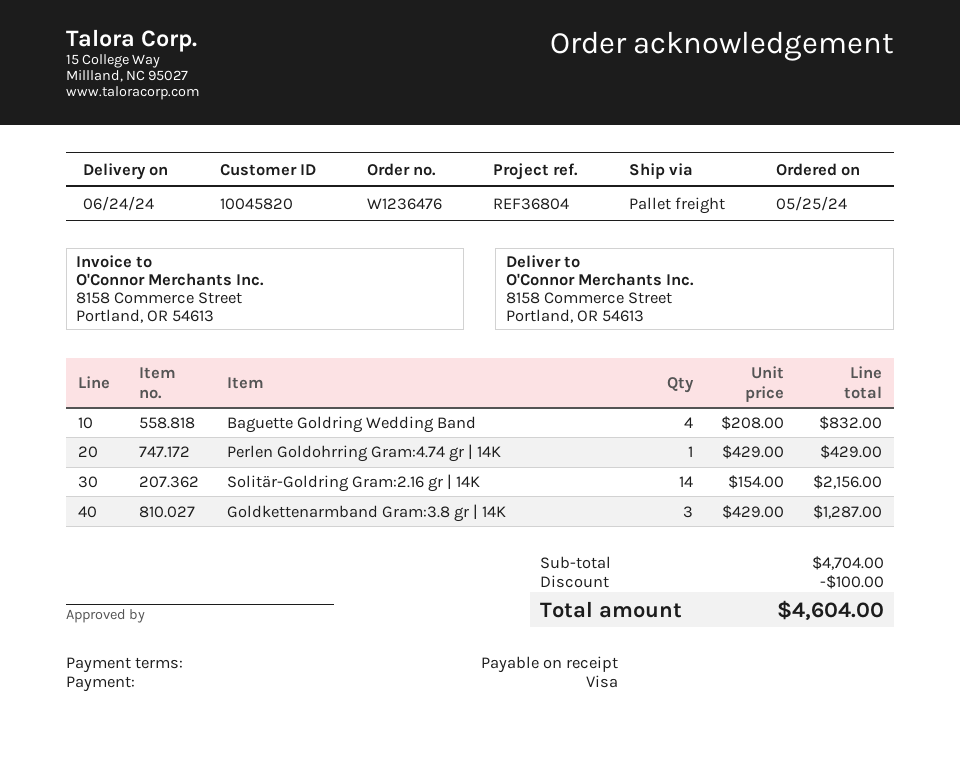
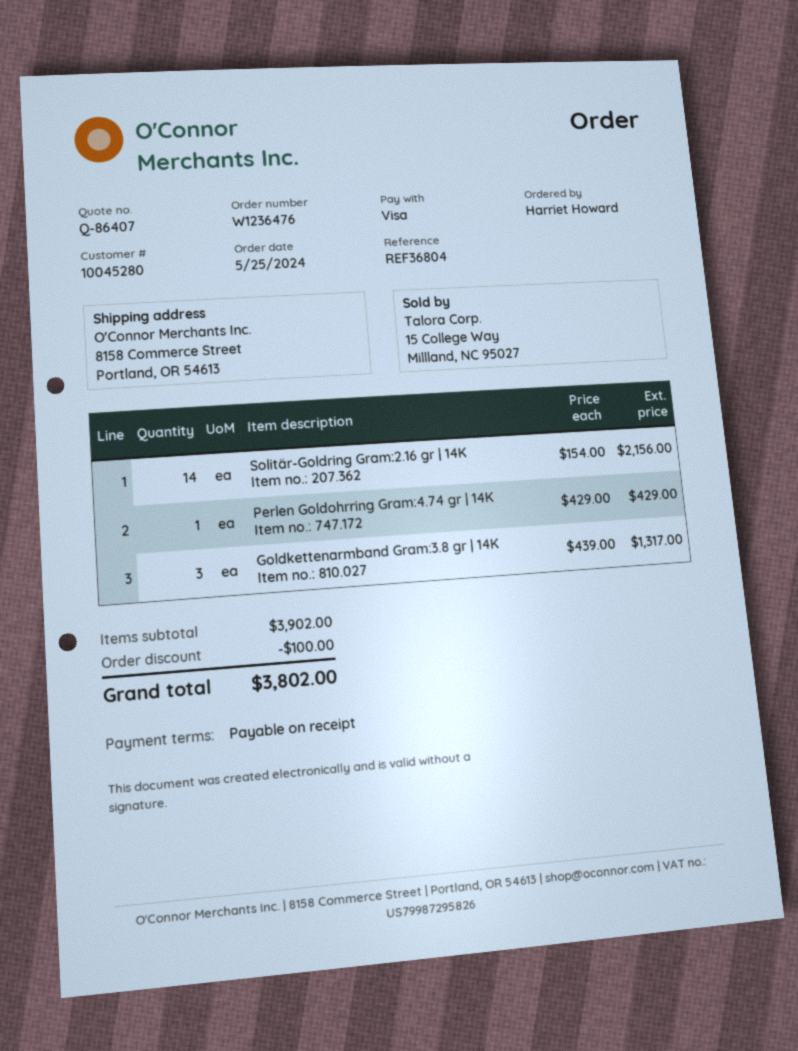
customer number: 10045820 -> 10045280
Baguette Goldring Wedding Band: 4 x 208.00 = 832.00 -> none
Goldkettenarmband Gram:3.8 gr | 14K: 3 x 429.00 = 1287.00 -> 3 x 439.00 = 1317.00
subtotal: 4704.00 -> 3902.00
total: 4604.00 -> 3802.00

